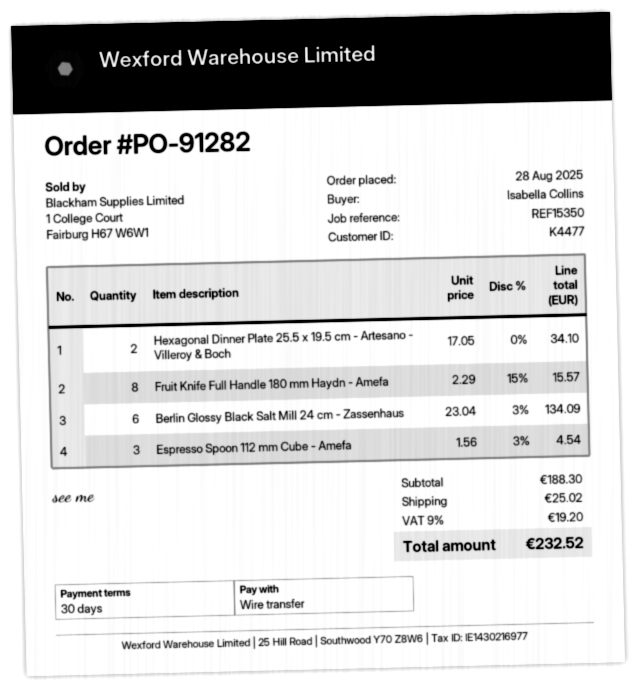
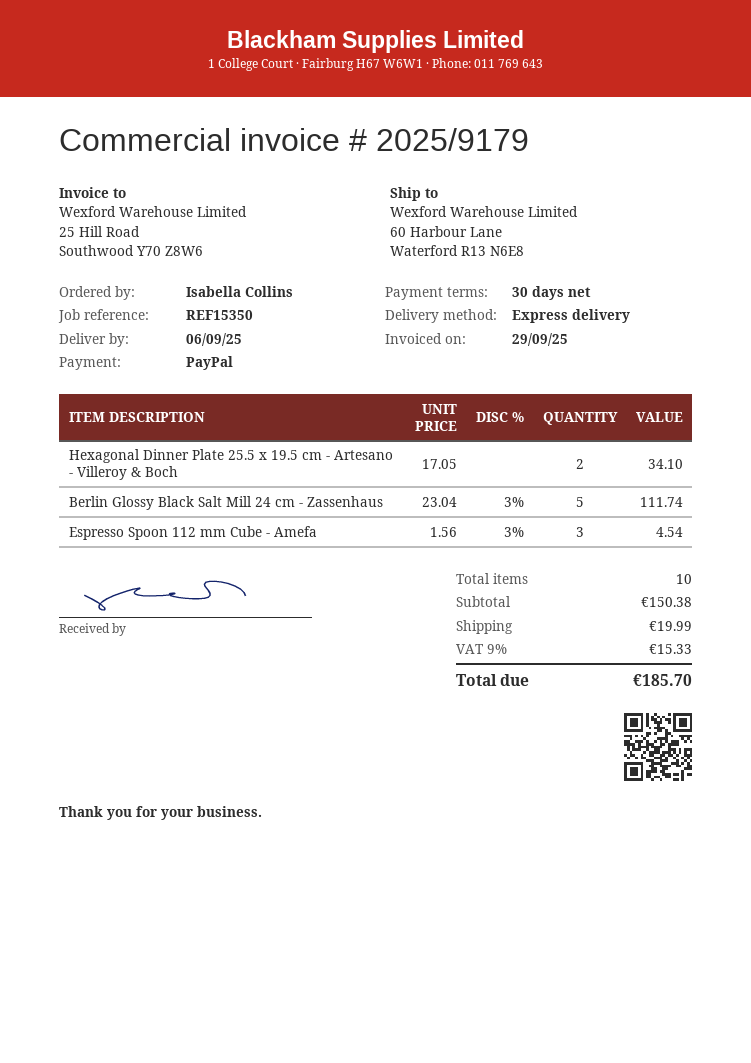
payment method: bank transfer -> PayPal
Fruit Knife Full Handle 180 mm Haydn - Amefa: 8 x 2.29 - 15% = 15.57 -> none
Berlin Glossy Black Salt Mill 24 cm - Zassenhaus: 6 x 23.04 - 3% = 134.09 -> 5 x 23.04 - 3% = 111.74
subtotal: 188.30 -> 150.38
shipping: 25.02 -> 19.99
tax: 9% = 19.20 -> 9% = 15.33
total: 232.52 -> 185.70

